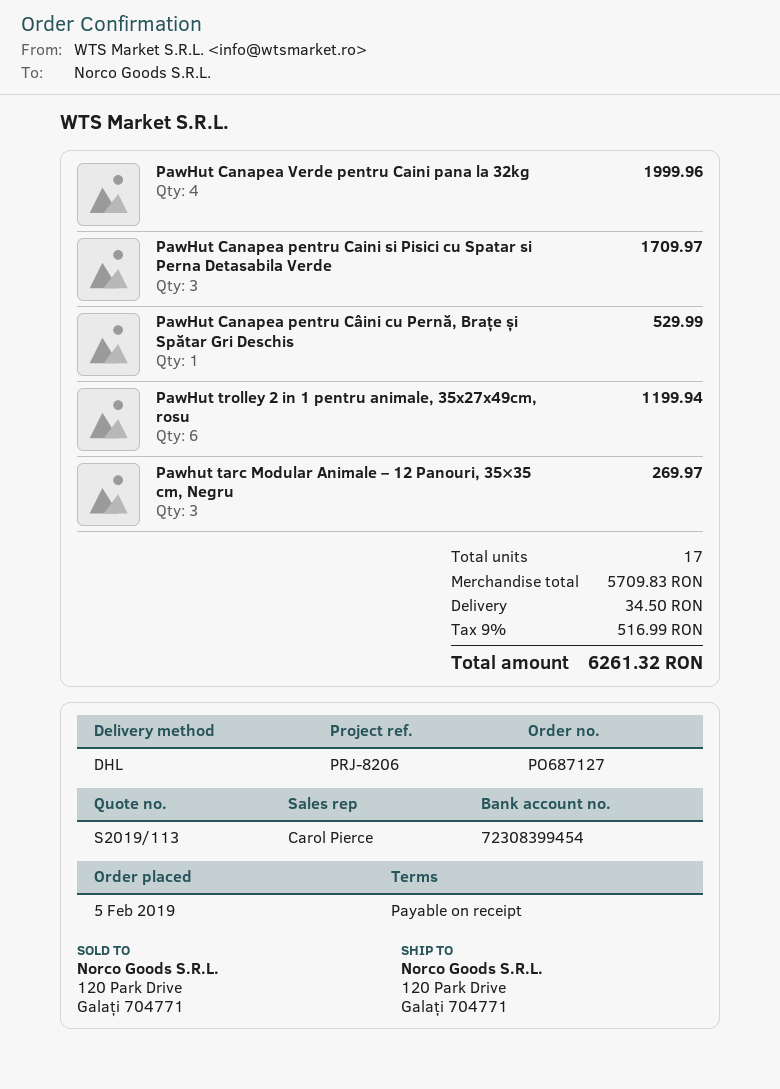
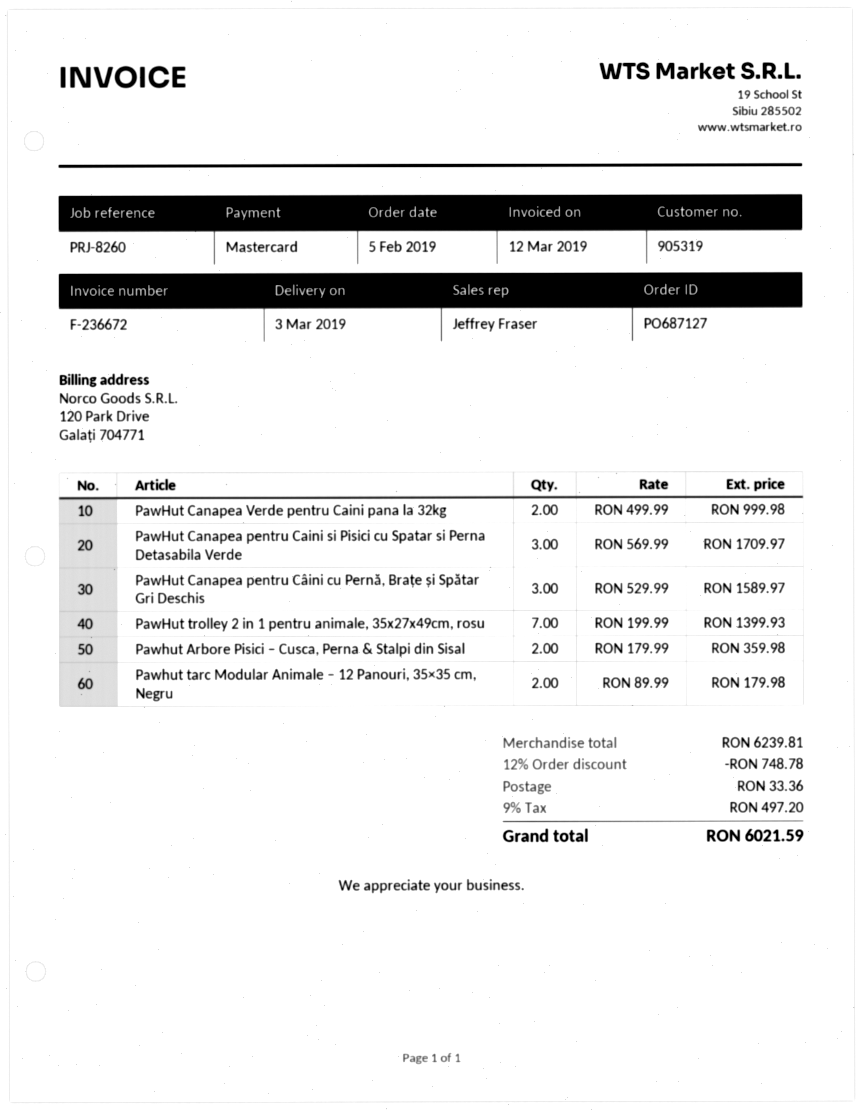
reference: PRJ-8206 -> PRJ-8260
sales rep: Carol Pierce -> Jeffrey Fraser
PawHut Canapea Verde pentru Caini pana la 32kg: 4 for 1999.96 -> 2 for 999.98
PawHut Canapea pentru Câini cu Pernă, Brațe și Spătar Gri Deschis: 1 for 529.99 -> 3 for 1589.97
PawHut trolley 2 in 1 pentru animale, 35x27x49cm, rosu: 6 for 1199.94 -> 7 for 1399.93
Pawhut tarc Modular Animale – 12 Panouri, 35×35 cm, Negru: 3 for 269.97 -> 2 for 179.98
Pawhut Arbore Pisici – Cusca, Perna & Stalpi din Sisal: none -> 2 for 359.98
subtotal: 5709.83 -> 6239.81
discount: none -> 12% = 748.78
shipping: 34.50 -> 33.36
tax: 9% = 516.99 -> 9% = 497.20
total: 6261.32 -> 6021.59

